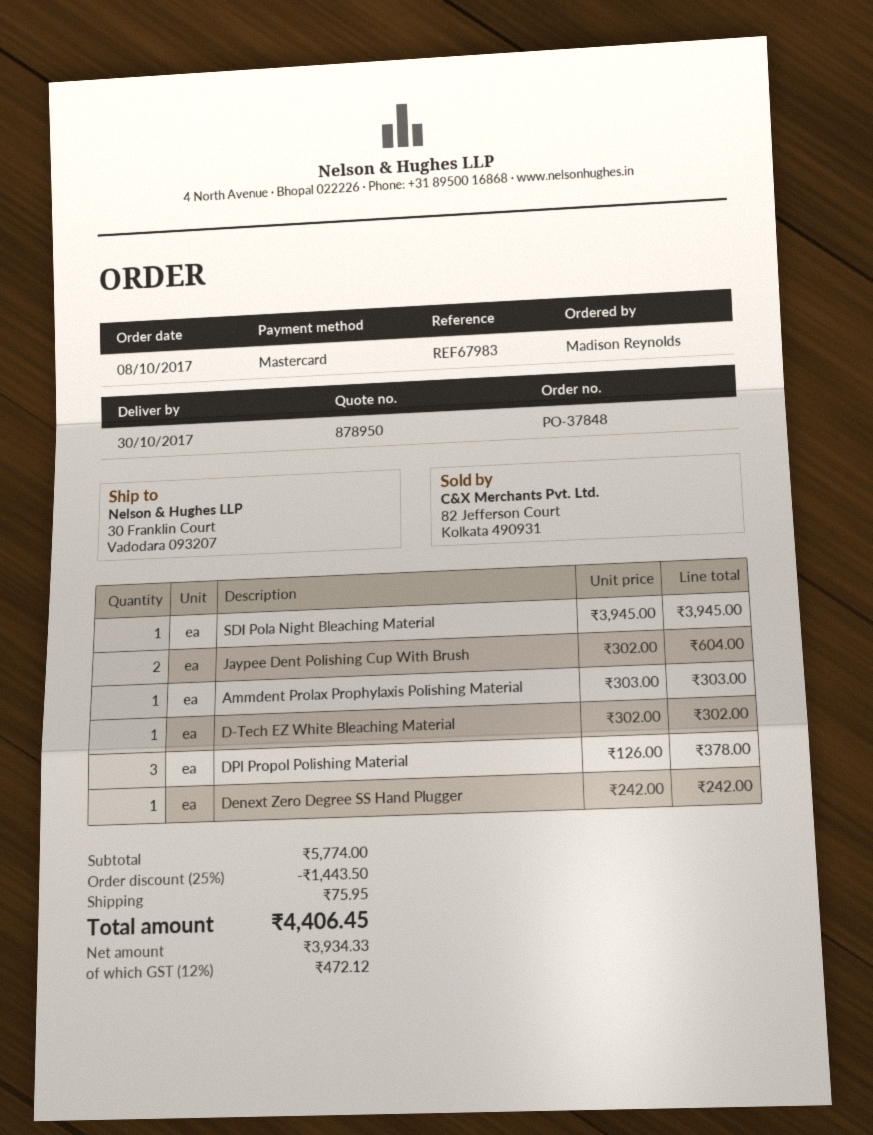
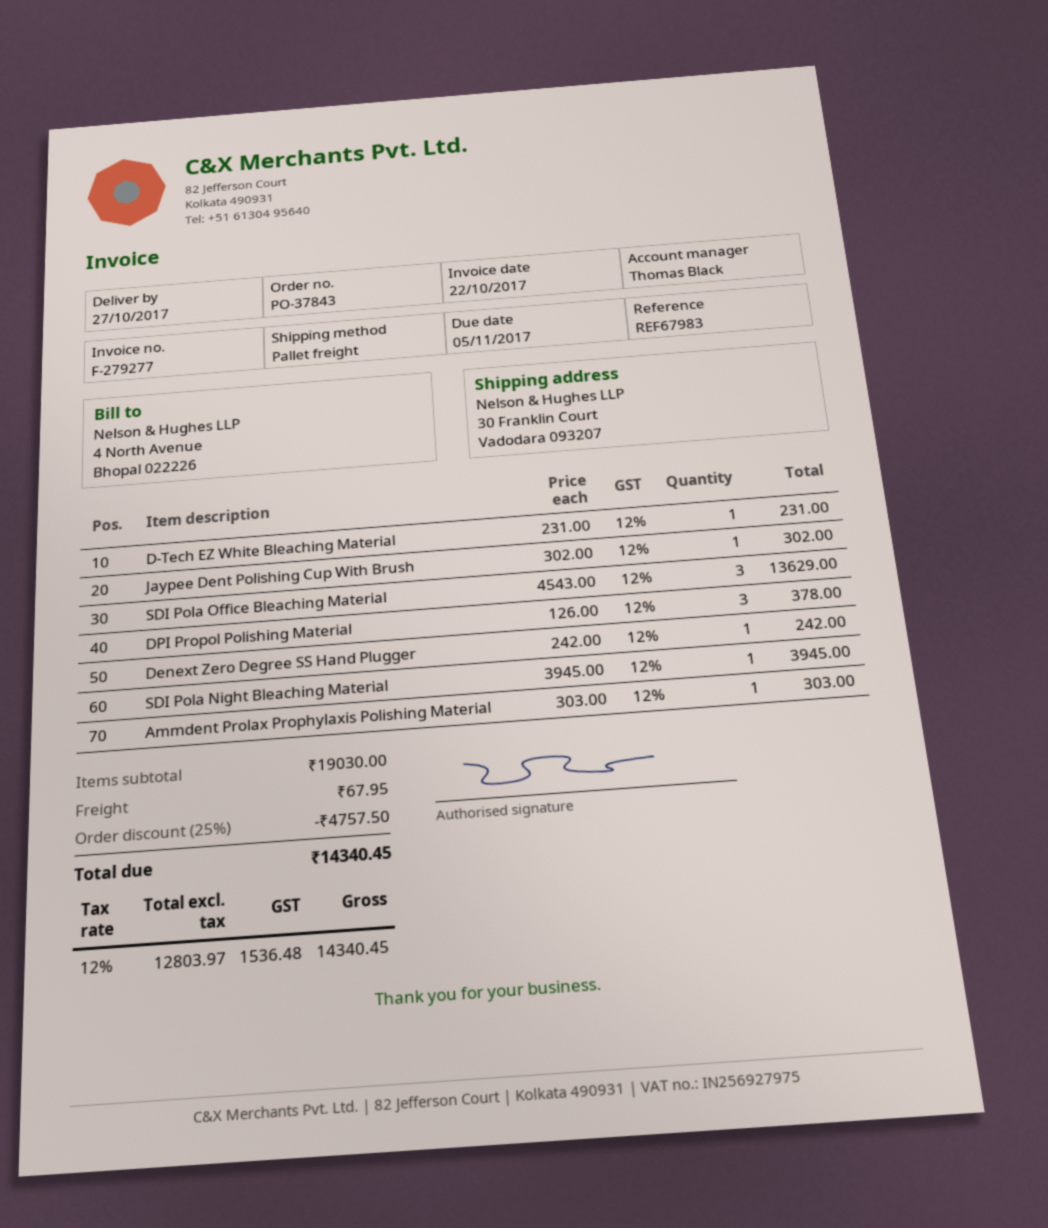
order number: PO-37848 -> PO-37843
delivery date: 2017-10-30 -> 2017-10-27
Jaypee Dent Polishing Cup With Brush: 2 x 302.00 = 604.00 -> 1 x 302.00 = 302.00
D-Tech EZ White Bleaching Material: 1 x 302.00 = 302.00 -> 1 x 231.00 = 231.00
SDI Pola Office Bleaching Material: none -> 3 x 4543.00 = 13629.00
subtotal: 5774.00 -> 19030.00
discount: 25% = 1443.50 -> 25% = 4757.50
shipping: 75.95 -> 67.95
net: 3934.33 -> 12803.97
tax: 12% = 472.12 -> 12% = 1536.48
total: 4406.45 -> 14340.45

